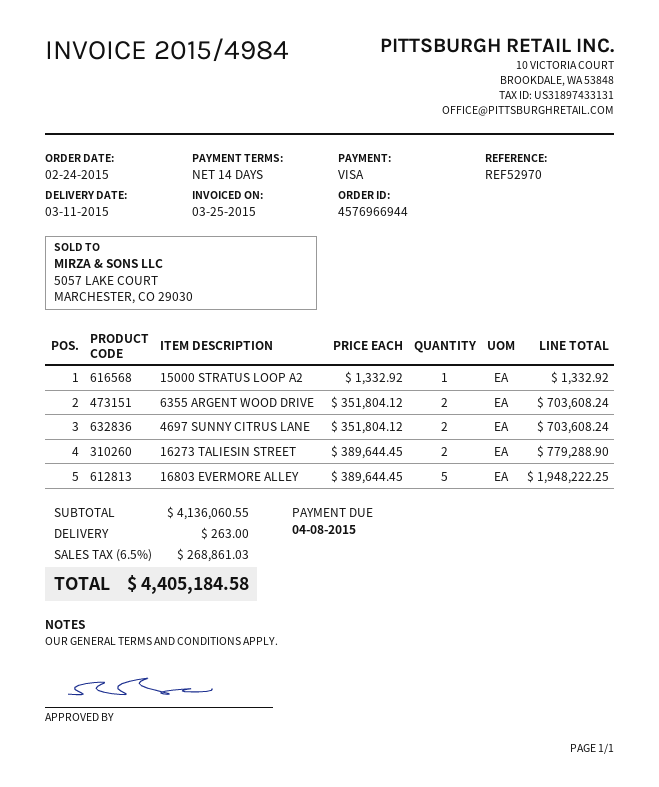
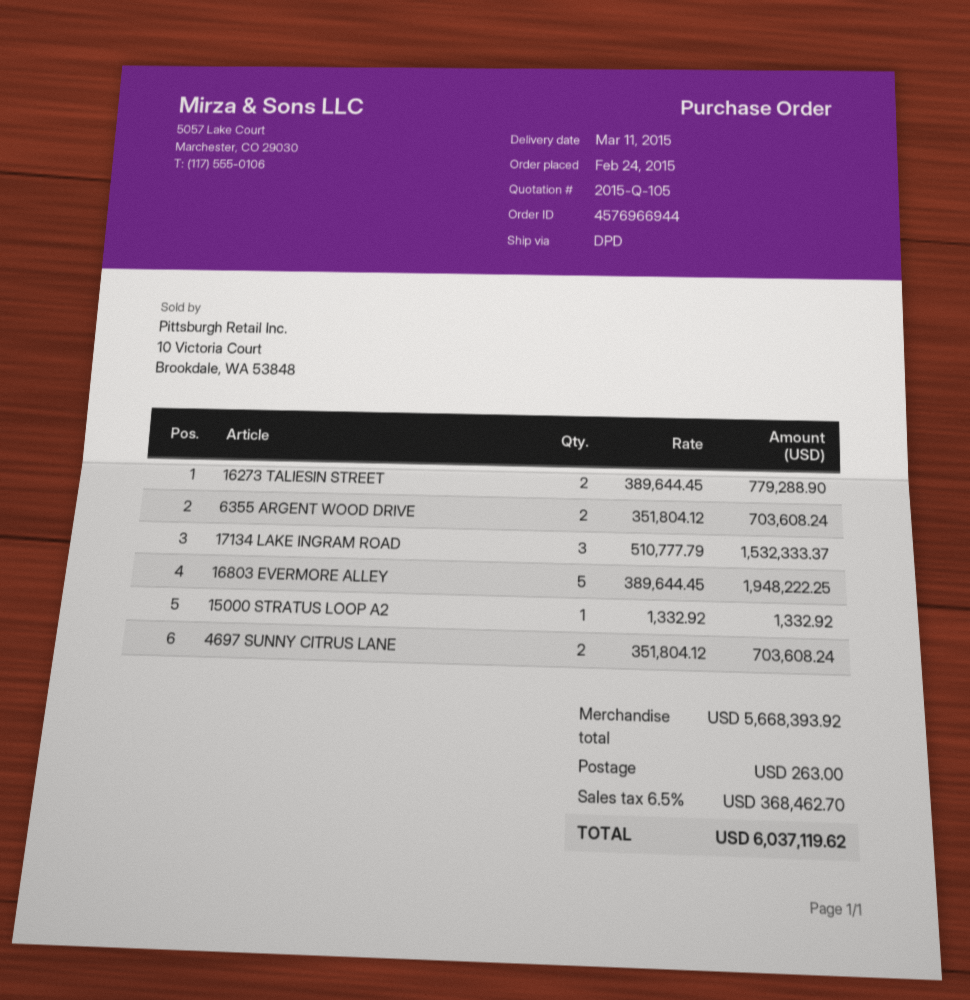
17134 LAKE INGRAM ROAD: none -> 3 x 510777.79 = 1532333.37
subtotal: 4136060.55 -> 5668393.92
tax: 6.5% = 268861.03 -> 6.5% = 368462.70
total: 4405184.58 -> 6037119.62

